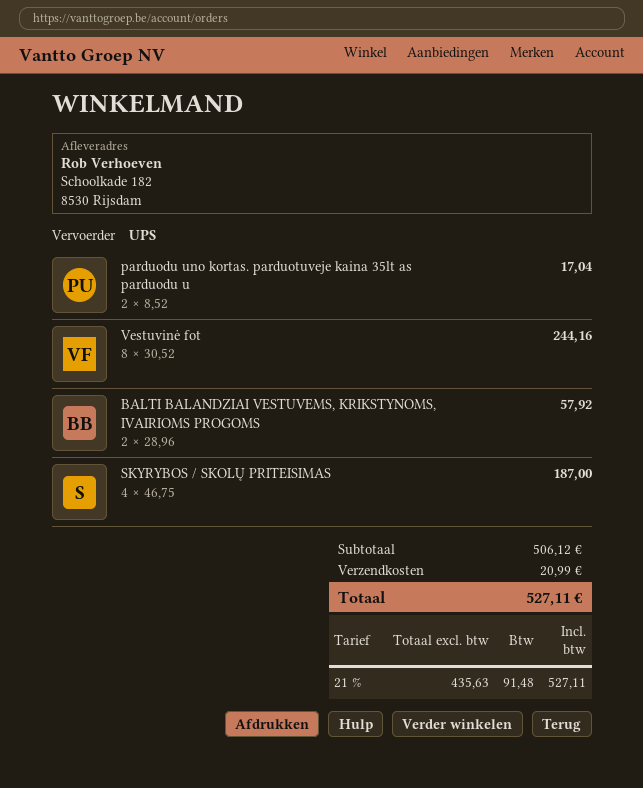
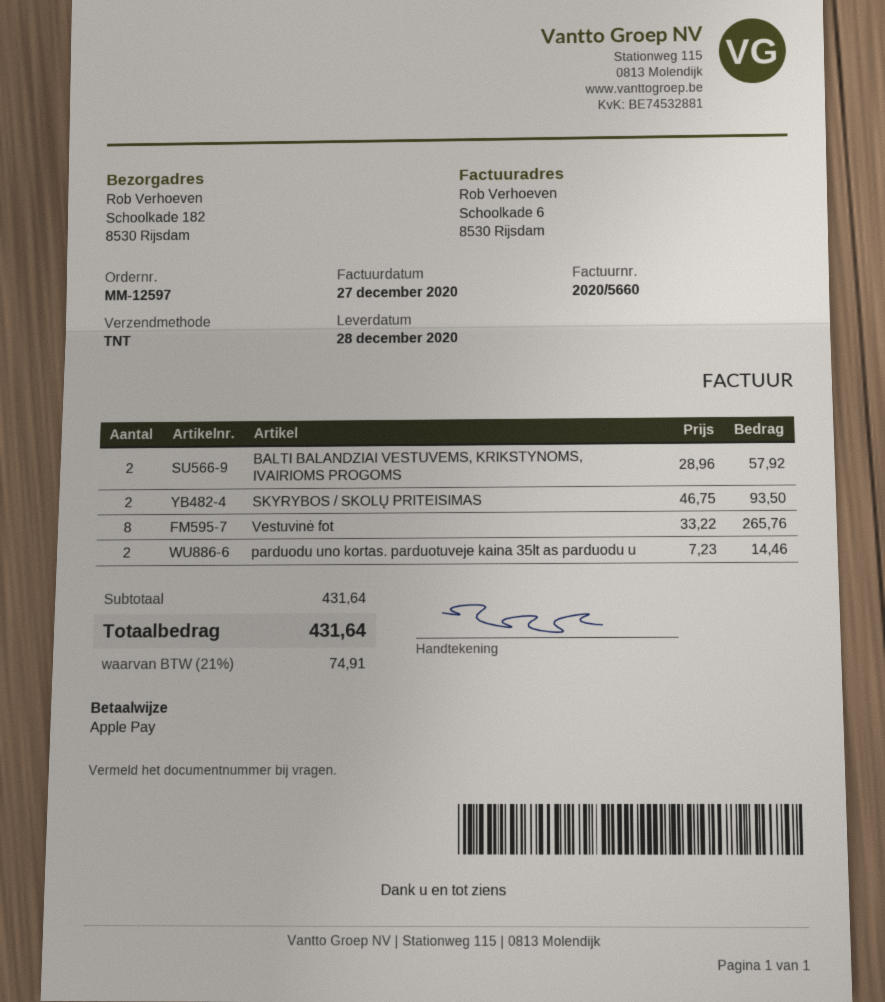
shipping method: UPS -> TNT
parduodu uno kortas. parduotuveje kaina 35lt as parduodu u: 2 x 8.52 = 17.04 -> 2 x 7.23 = 14.46
Vestuvinė fot: 8 x 30.52 = 244.16 -> 8 x 33.22 = 265.76
SKYRYBOS / SKOLŲ PRITEISIMAS: 4 x 46.75 = 187.00 -> 2 x 46.75 = 93.50
subtotal: 506.12 -> 431.64
shipping: 20.99 -> none
tax: 21% = 91.48 -> 21% = 74.91
total: 527.11 -> 431.64

